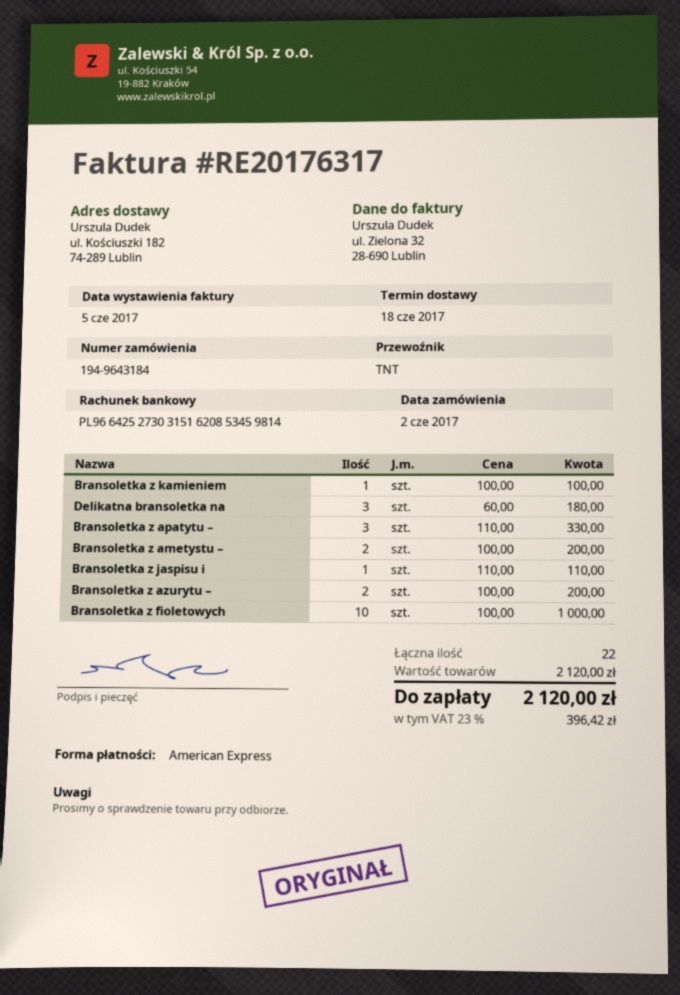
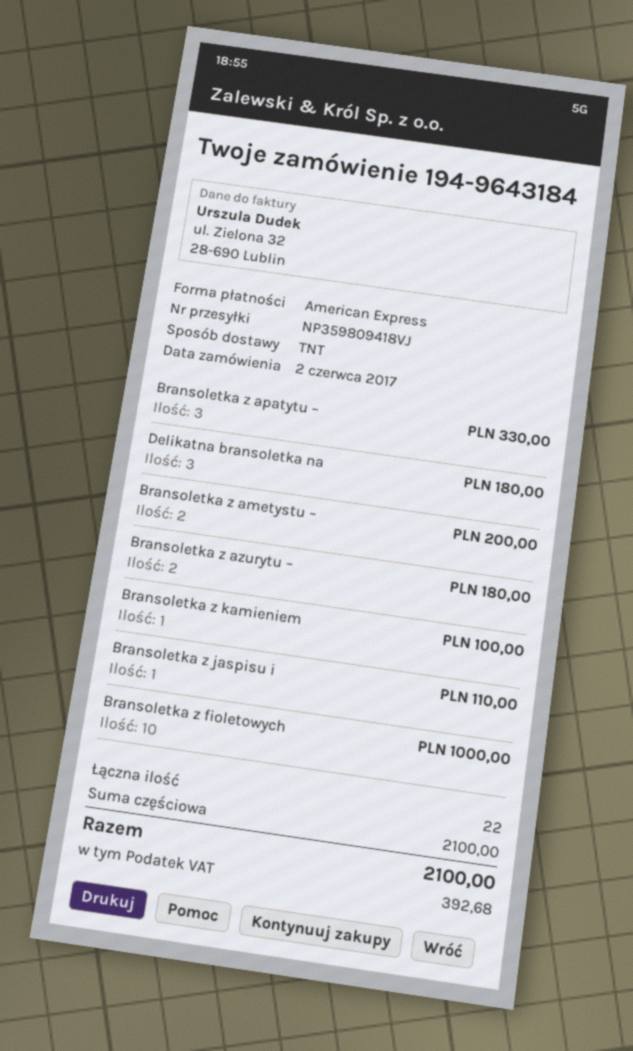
Bransoletka z azurytu –: 2 for 200.00 -> 2 for 180.00
subtotal: 2120.00 -> 2100.00
tax: 396.42 -> 392.68
total: 2120.00 -> 2100.00

